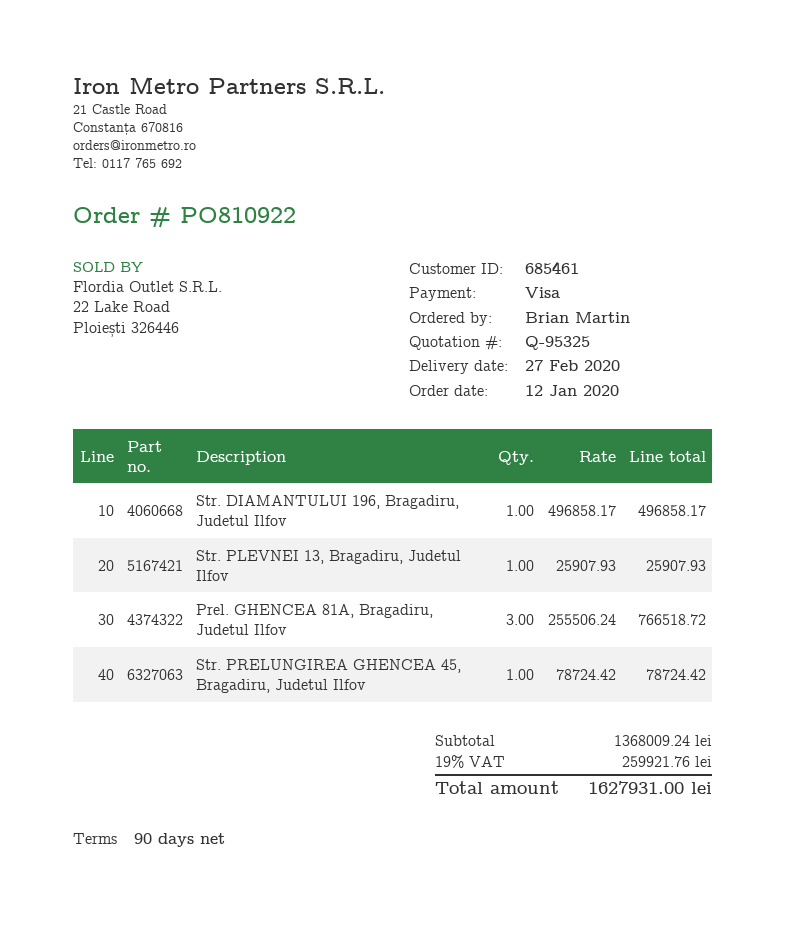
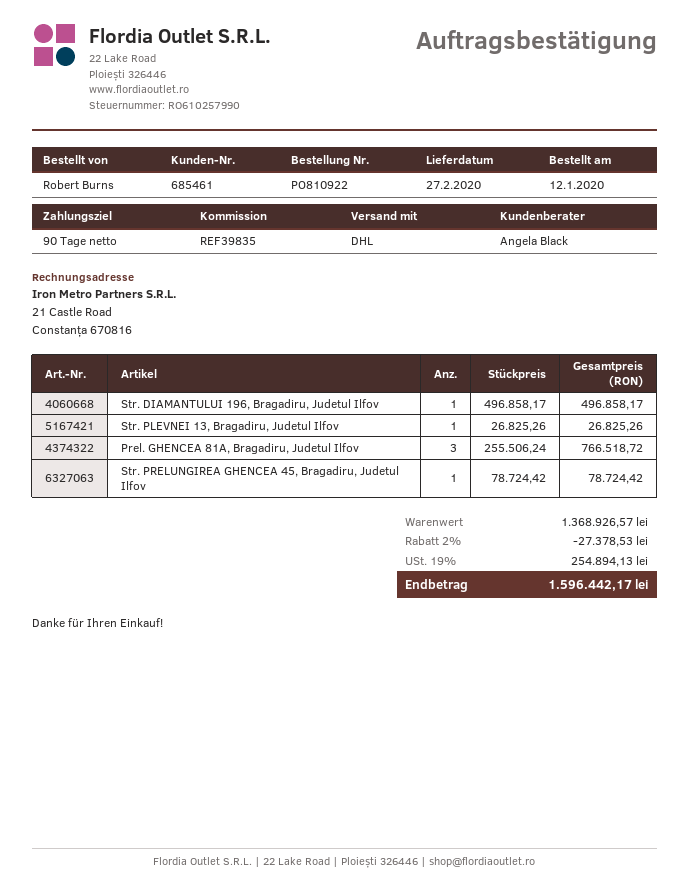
ordered by: Brian Martin -> Robert Burns
Str. PLEVNEI 13, Bragadiru, Judetul Ilfov: 1 x 25907.93 = 25907.93 -> 1 x 26825.26 = 26825.26
subtotal: 1368009.24 -> 1368926.57
discount: none -> 2% = 27378.53
tax: 19% = 259921.76 -> 19% = 254894.13
total: 1627931.00 -> 1596442.17

